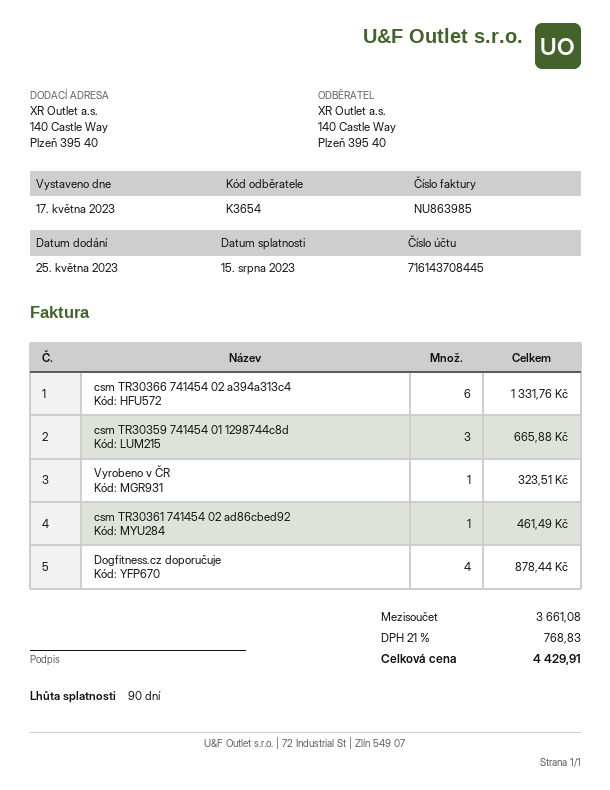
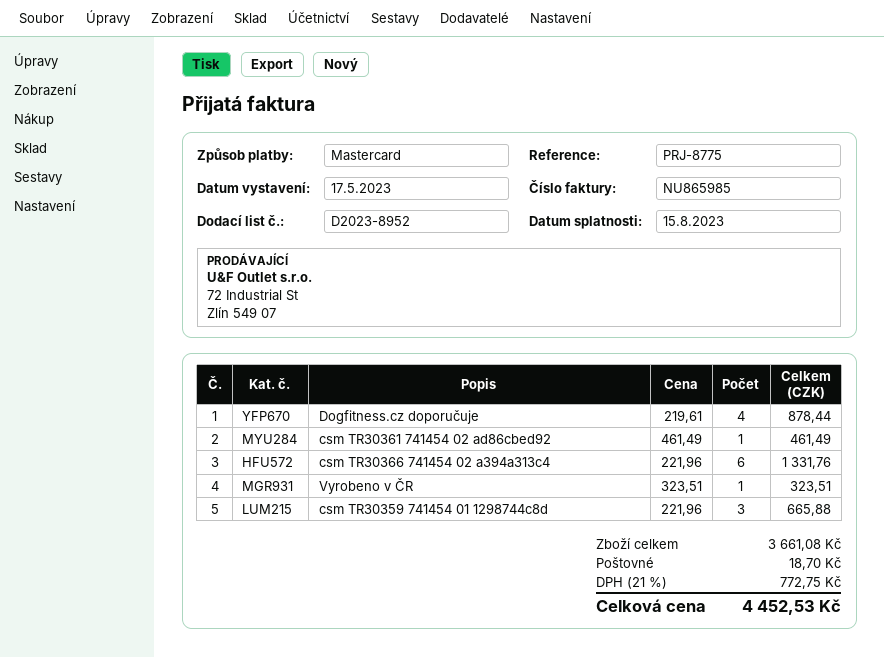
invoice number: NU863985 -> NU865985
shipping: none -> 18.70
tax: 21% = 768.83 -> 21% = 772.75
total: 4429.91 -> 4452.53

